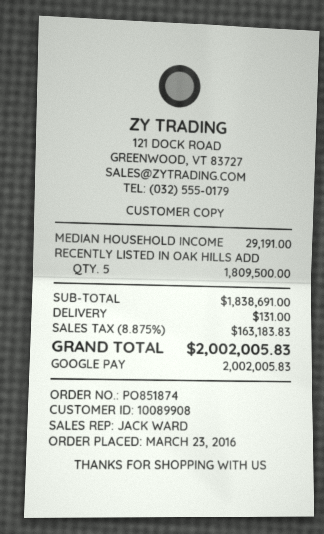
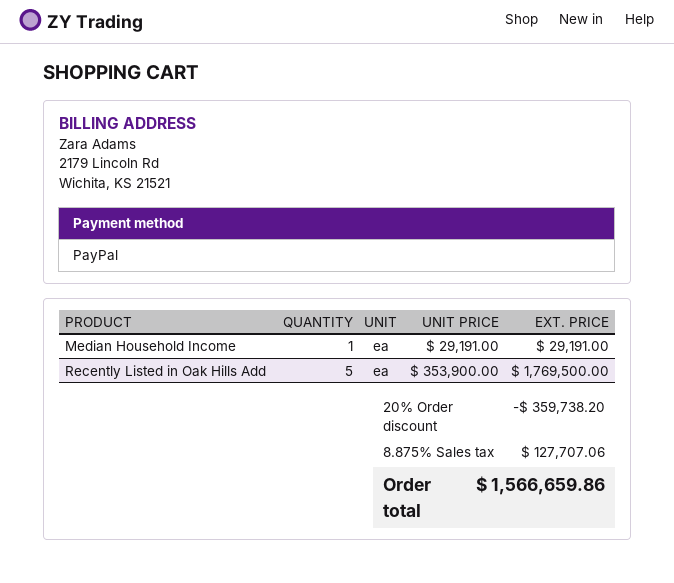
payment method: Google Pay -> PayPal
RECENTLY LISTED IN OAK HILLS ADD: 5 for 1809500.00 -> 5 for 1769500.00
discount: none -> 20% = 359738.20
shipping: 131.00 -> none
tax: 8.875% = 163183.83 -> 8.875% = 127707.06
total: 2002005.83 -> 1566659.86

